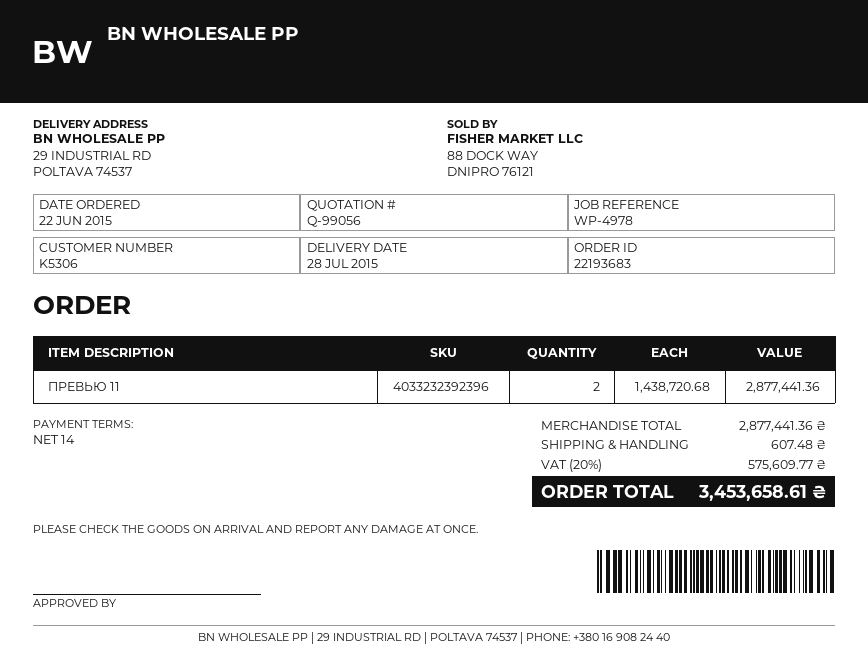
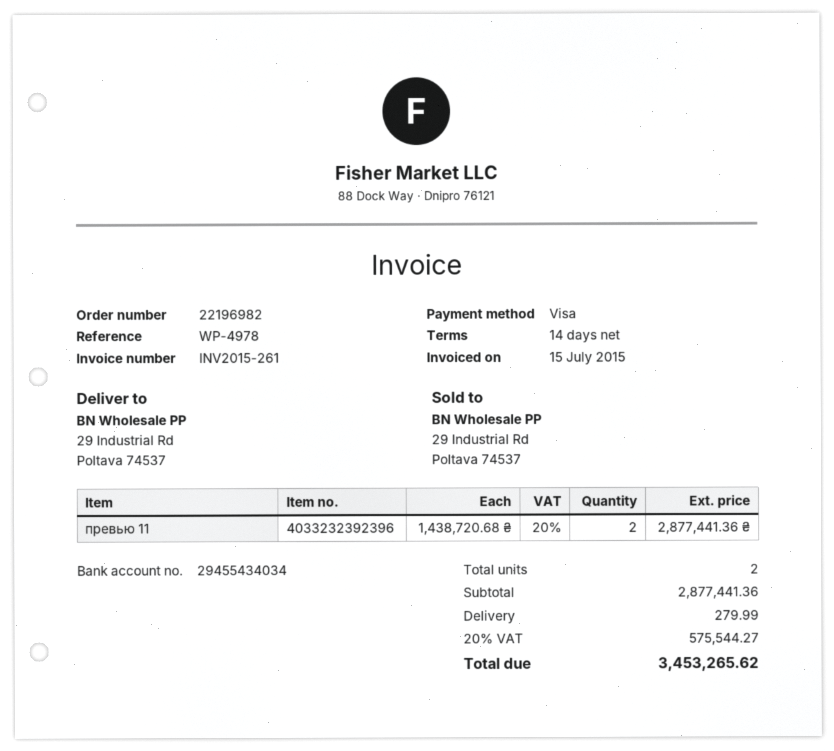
order number: 22193683 -> 22196982
shipping: 607.48 -> 279.99
tax: 20% = 575609.77 -> 20% = 575544.27
total: 3453658.61 -> 3453265.62

